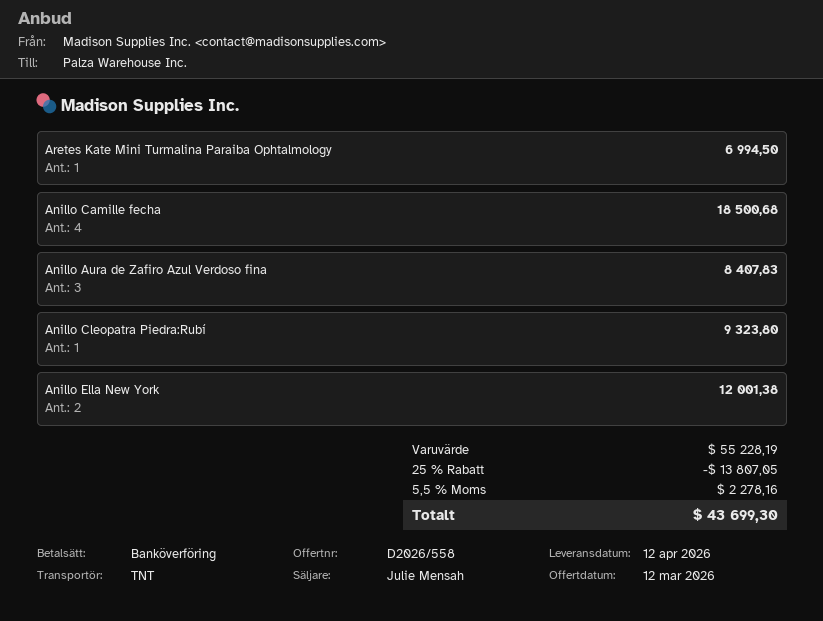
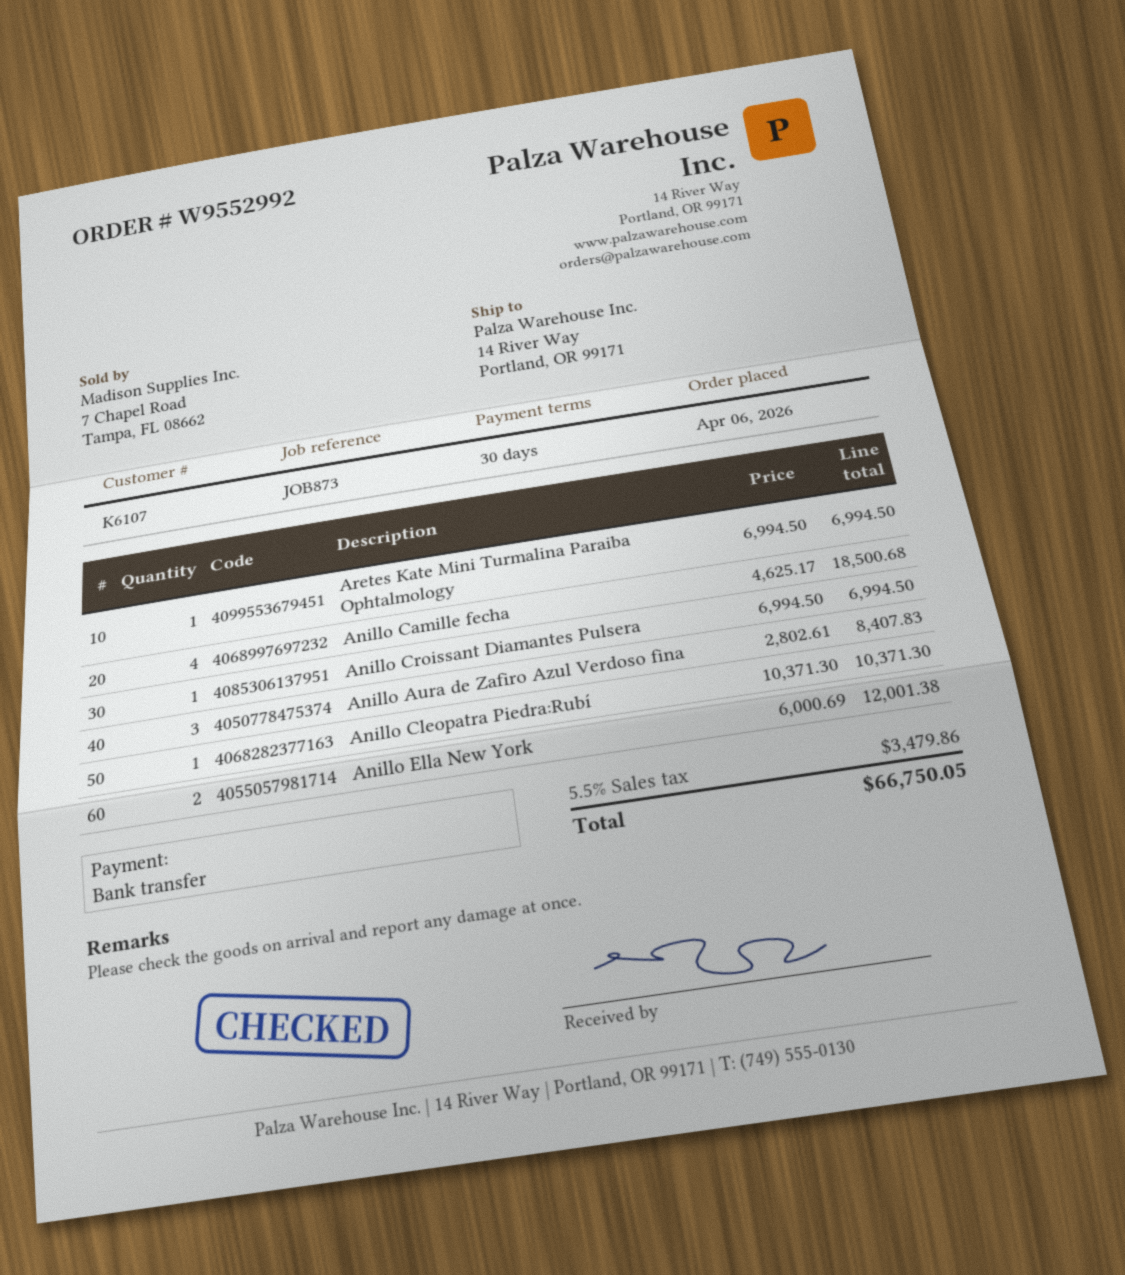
Anillo Cleopatra Piedra:Rubí: 1 for 9323.80 -> 1 for 10371.30
Anillo Croissant Diamantes Pulsera: none -> 1 for 6994.50
discount: 25% = 13807.05 -> none
tax: 5.5% = 2278.16 -> 5.5% = 3479.86
total: 43699.30 -> 66750.05

